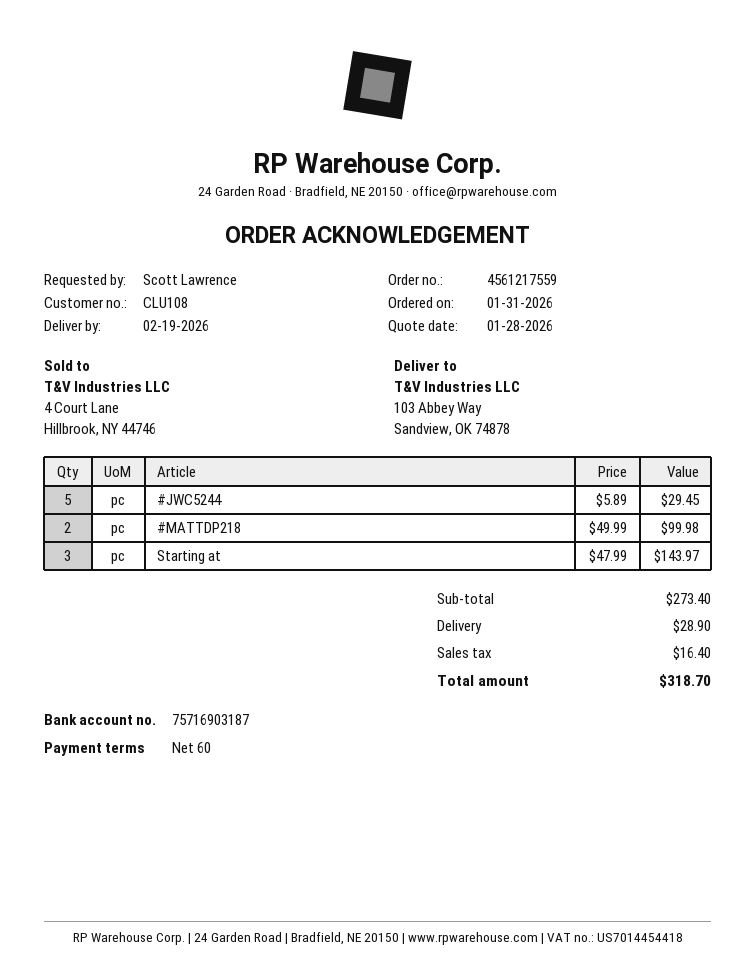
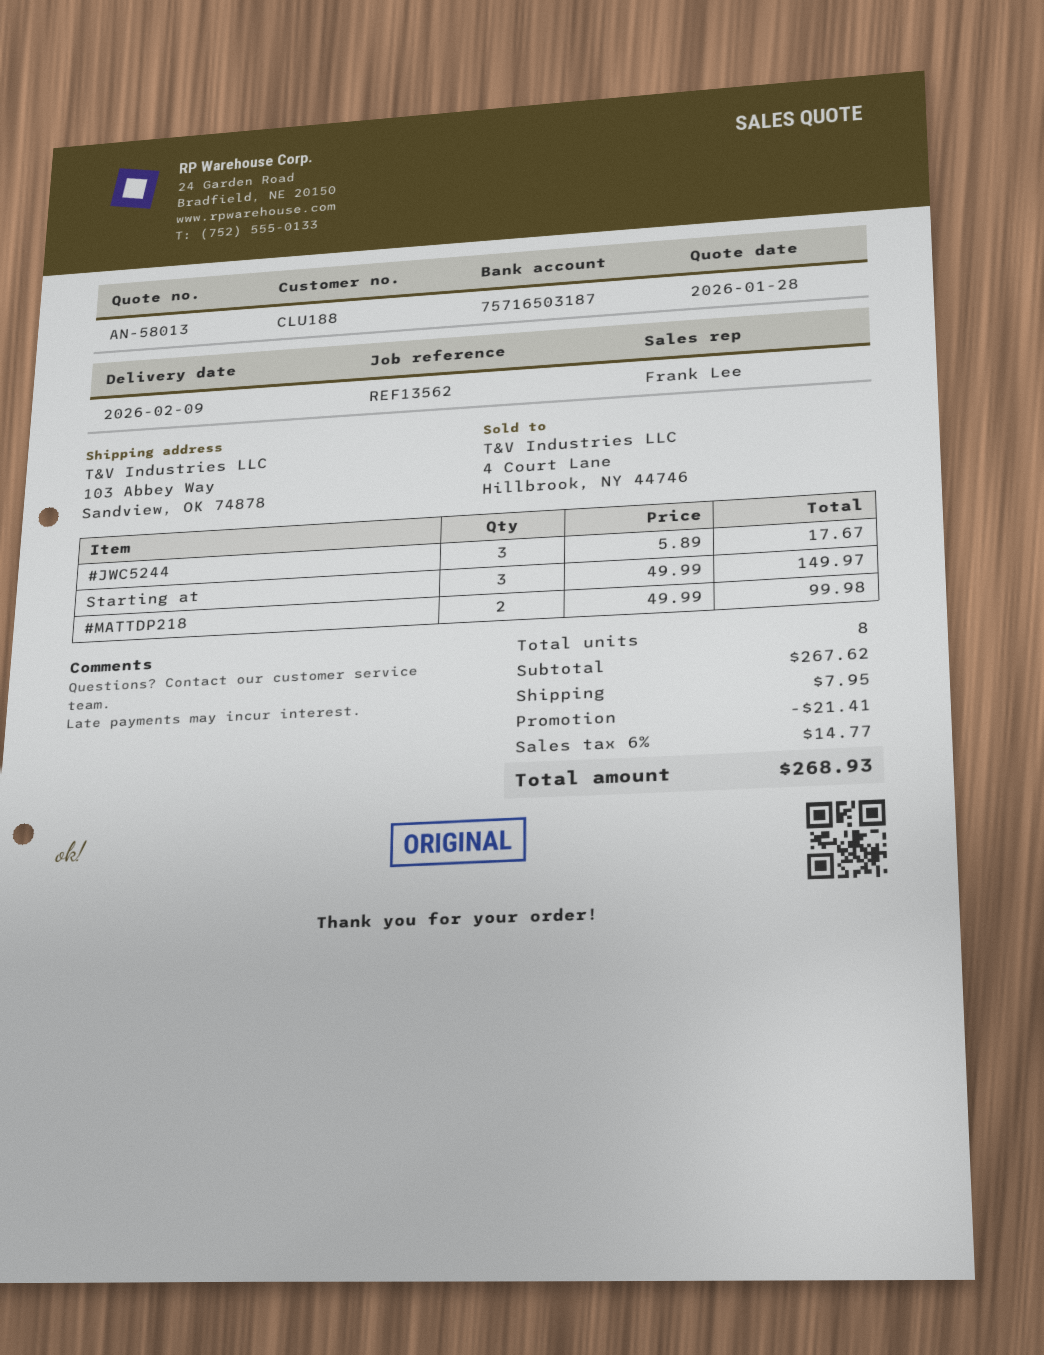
delivery date: 2026-02-19 -> 2026-02-09
customer number: CLU108 -> CLU188
bank account: 75716903187 -> 75716503187
#JWC5244: 5 x 5.89 = 29.45 -> 3 x 5.89 = 17.67
Starting at: 3 x 47.99 = 143.97 -> 3 x 49.99 = 149.97
subtotal: 273.40 -> 267.62
discount: none -> 21.41
shipping: 28.90 -> 7.95
tax: 16.40 -> 14.77
total: 318.70 -> 268.93

